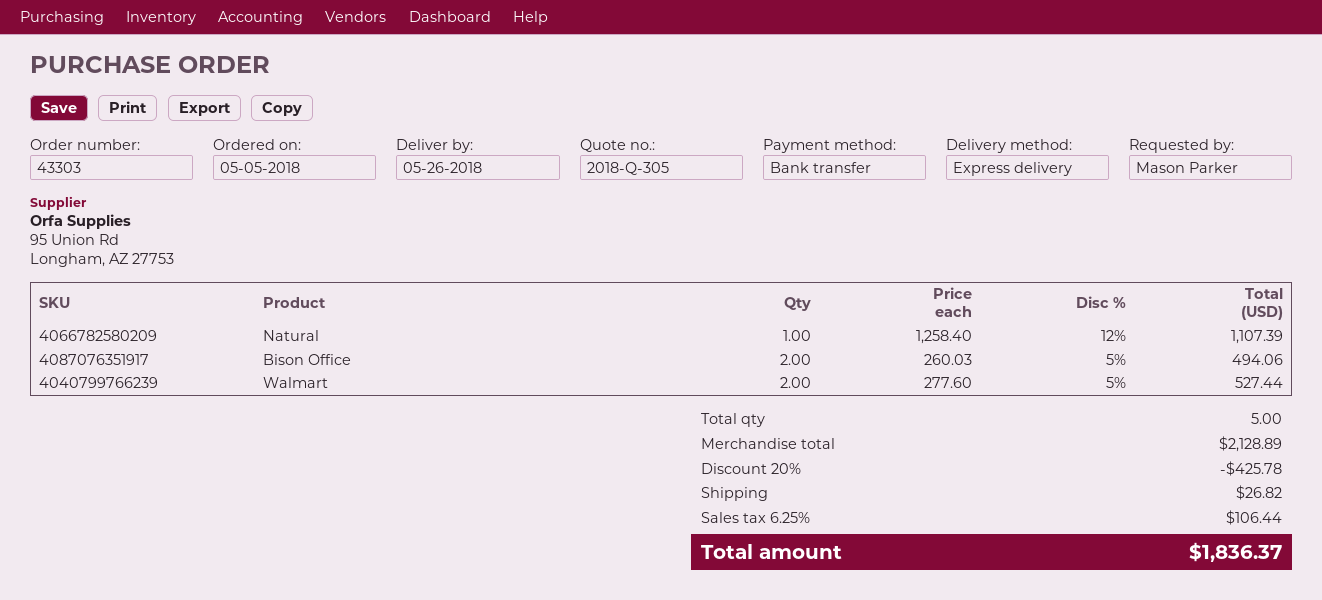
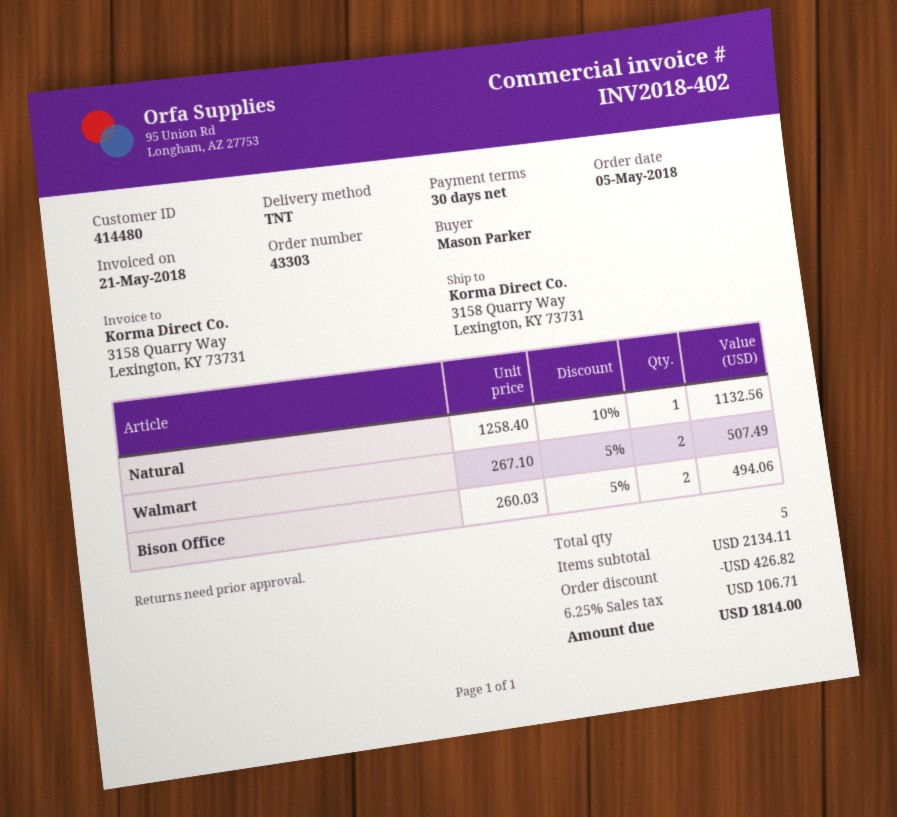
shipping method: express -> TNT
Natural: 1 x 1258.40 - 12% = 1107.39 -> 1 x 1258.40 - 10% = 1132.56
Walmart: 2 x 277.60 - 5% = 527.44 -> 2 x 267.10 - 5% = 507.49
subtotal: 2128.89 -> 2134.11
discount: 425.78 -> 426.82
shipping: 26.82 -> none
tax: 6.25% = 106.44 -> 6.25% = 106.71
total: 1836.37 -> 1814.00

